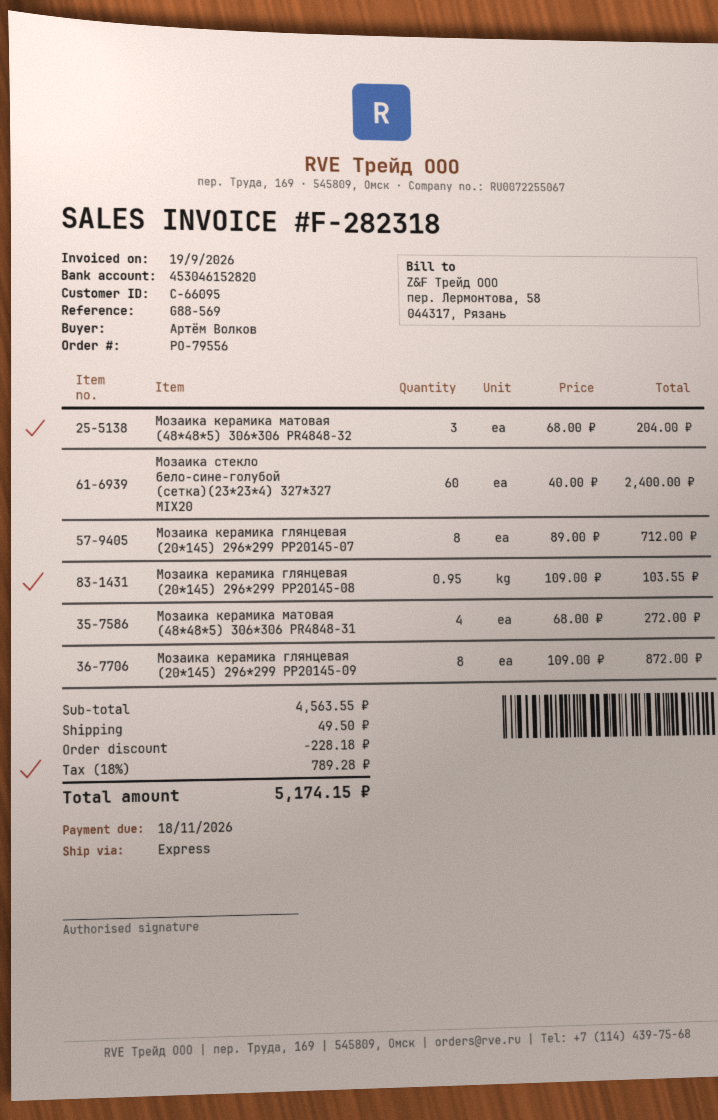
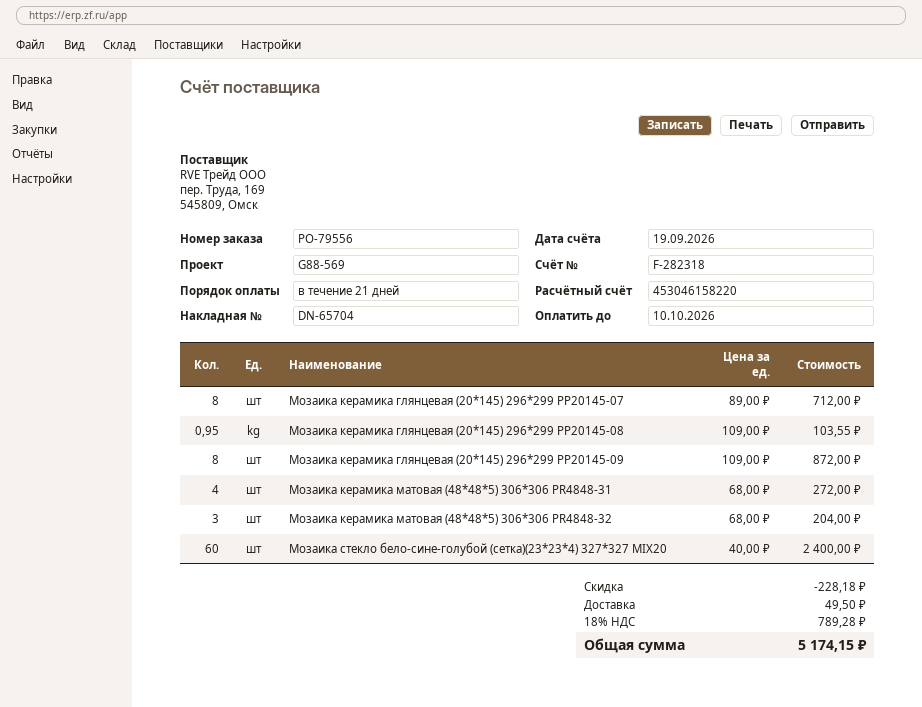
due date: 2026-11-18 -> 2026-10-10
bank account: 453046152820 -> 453046158220

